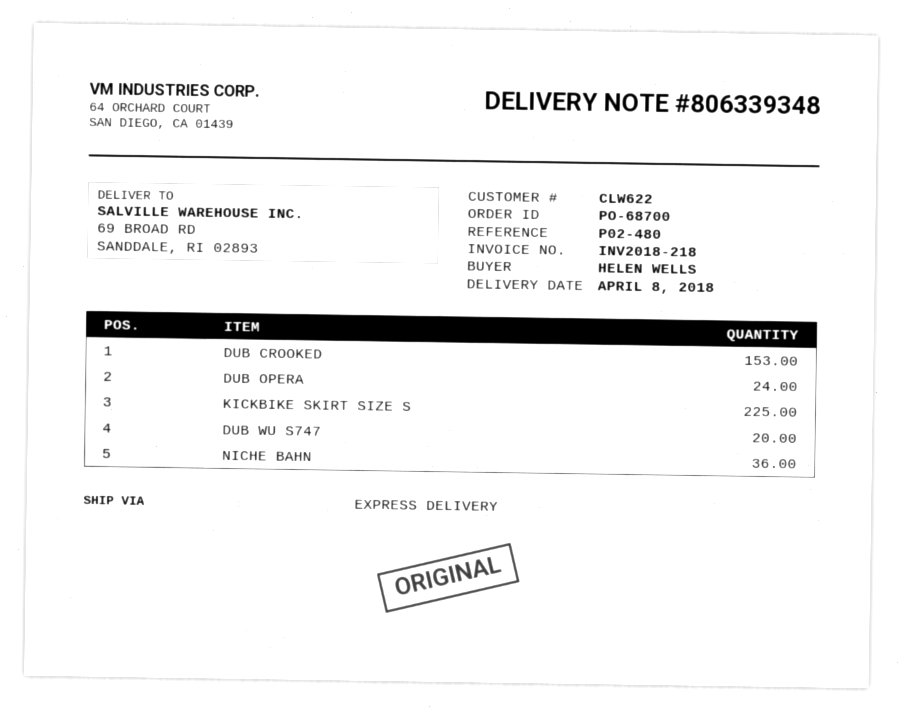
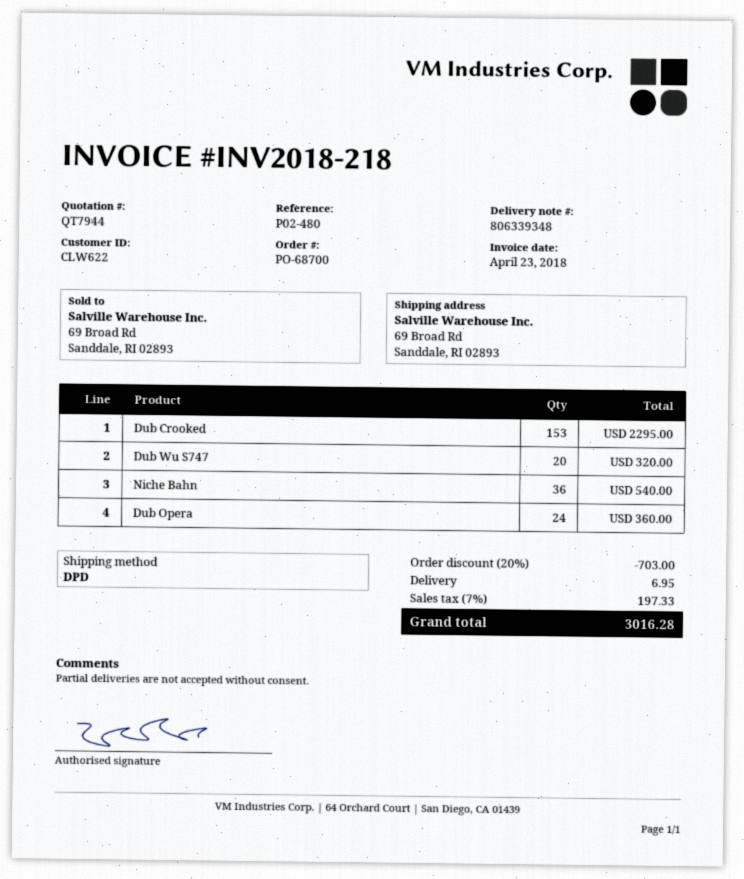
shipping method: express -> DPD
KICKBIKE SKIRT SIZE S: 225 -> none

